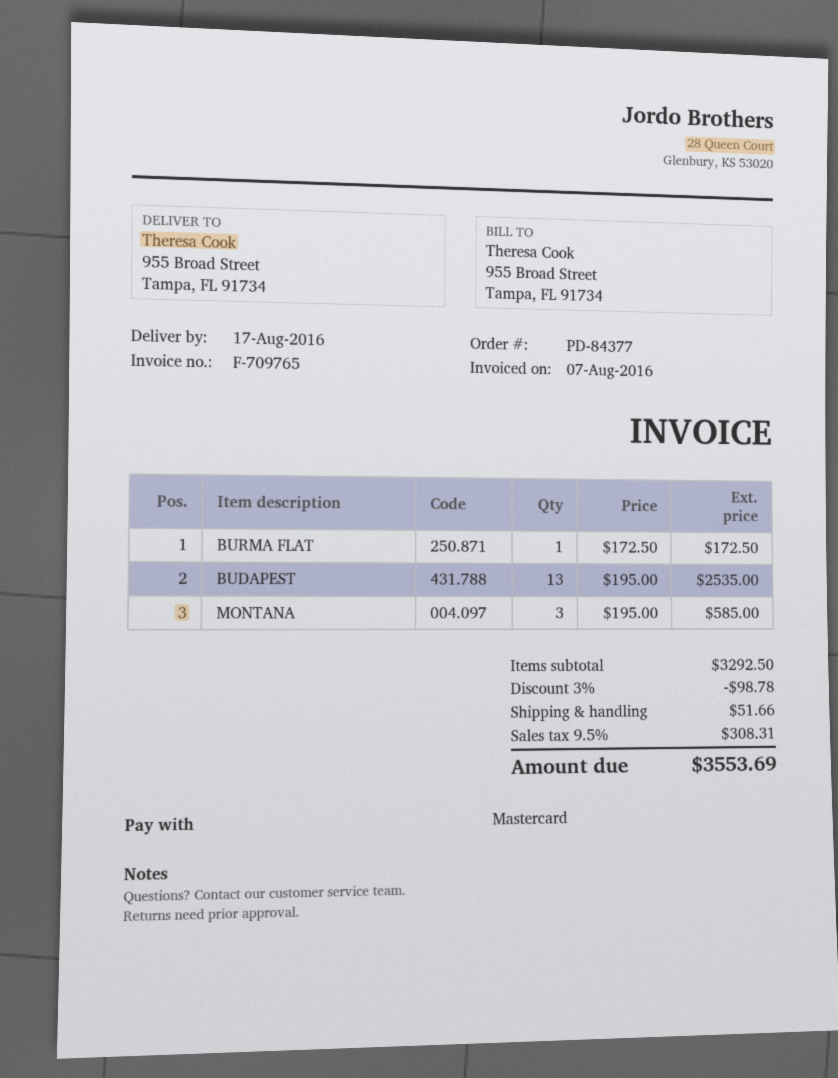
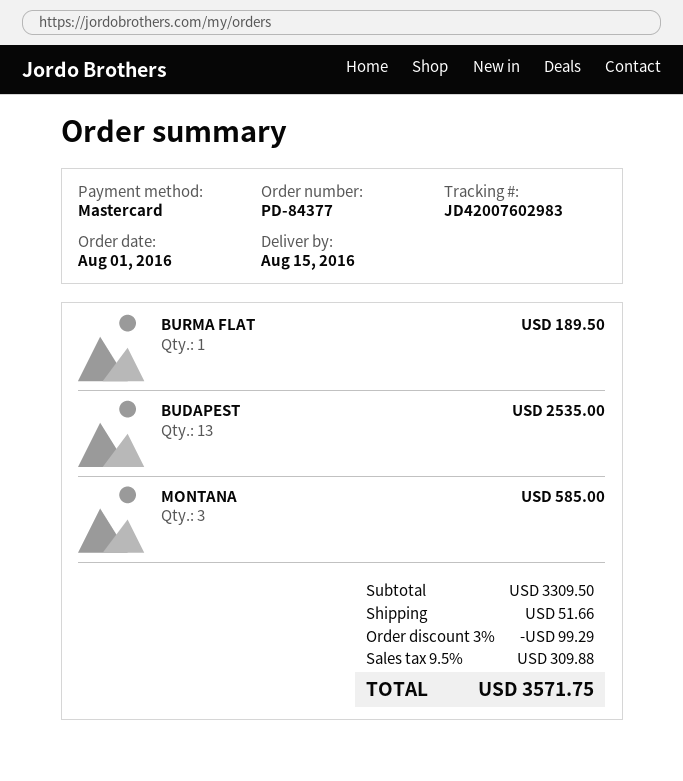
delivery date: 2016-08-17 -> 2016-08-15
BURMA FLAT: 1 for 172.50 -> 1 for 189.50
subtotal: 3292.50 -> 3309.50
discount: 3% = 98.78 -> 3% = 99.29
tax: 9.5% = 308.31 -> 9.5% = 309.88
total: 3553.69 -> 3571.75

